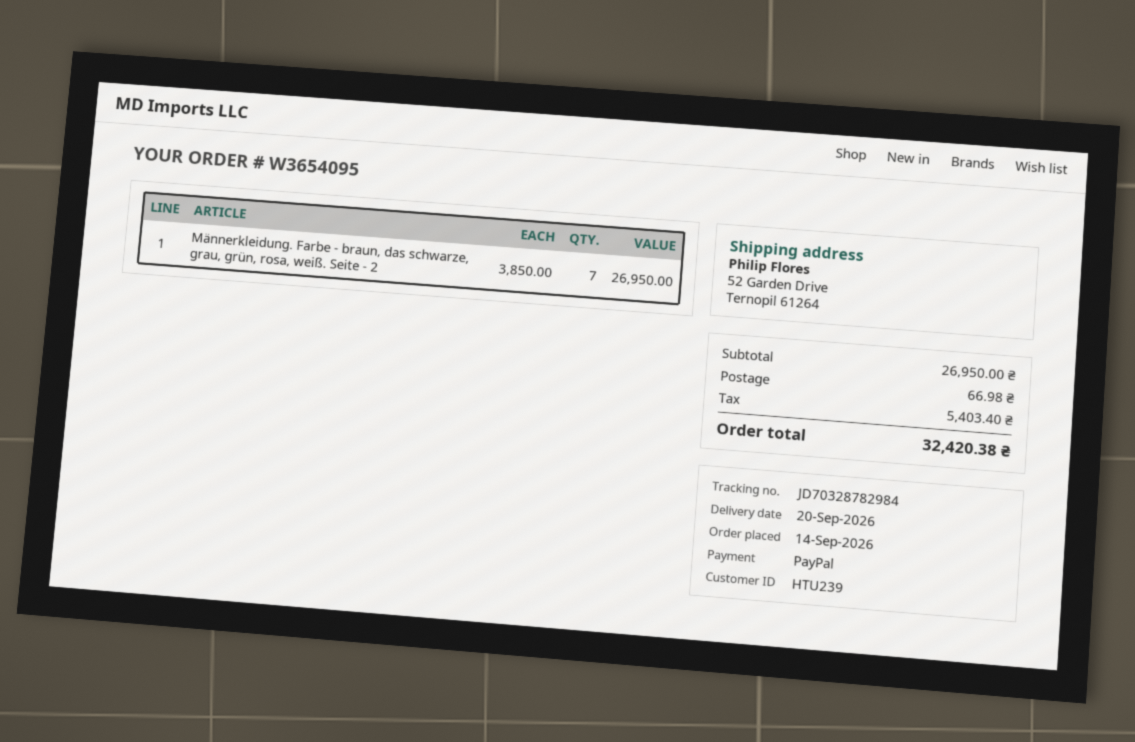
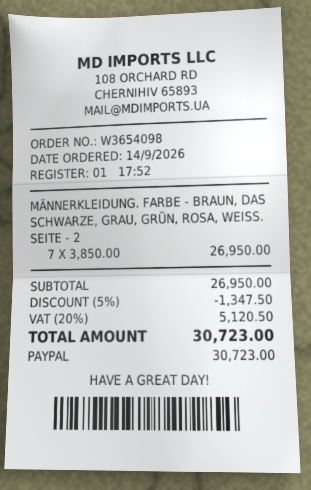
order number: W3654095 -> W3654098
discount: none -> 5% = 1347.50
shipping: 66.98 -> none
tax: 5403.40 -> 5120.50
total: 32420.38 -> 30723.00

